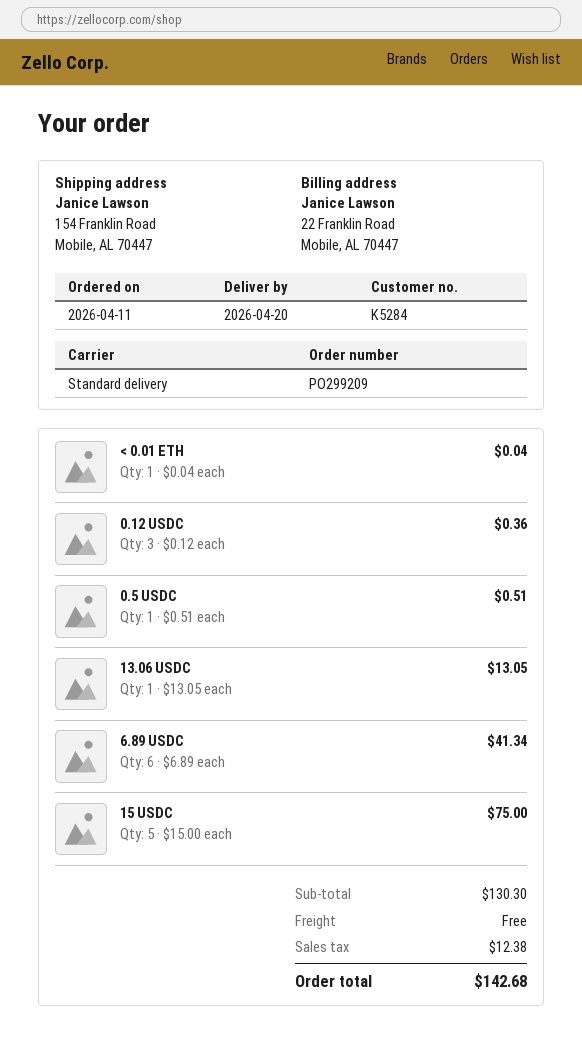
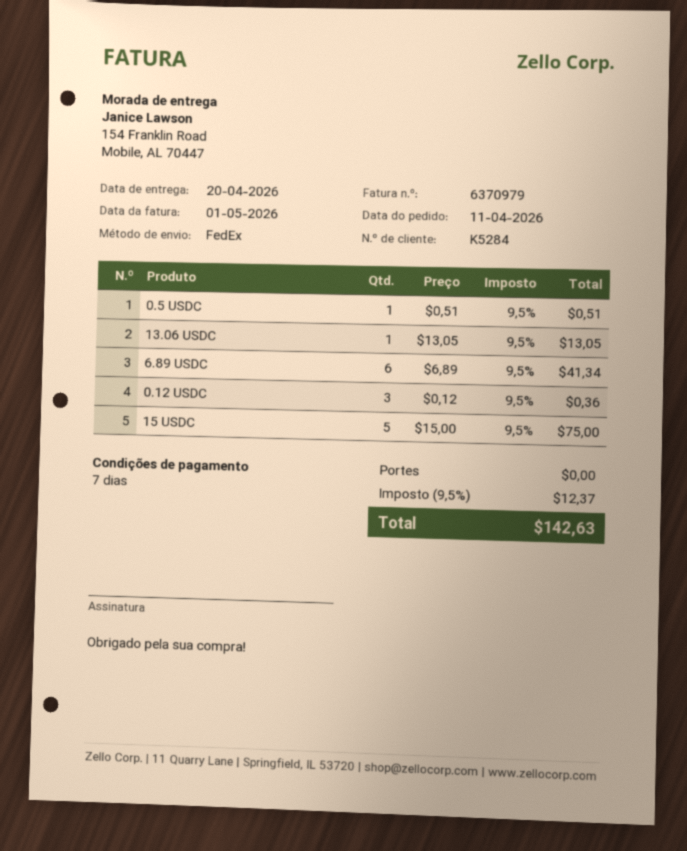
shipping method: standard -> FedEx
< 0.01 ETH: 1 x 0.04 = 0.04 -> none
tax: 12.38 -> 12.37
total: 142.68 -> 142.63

